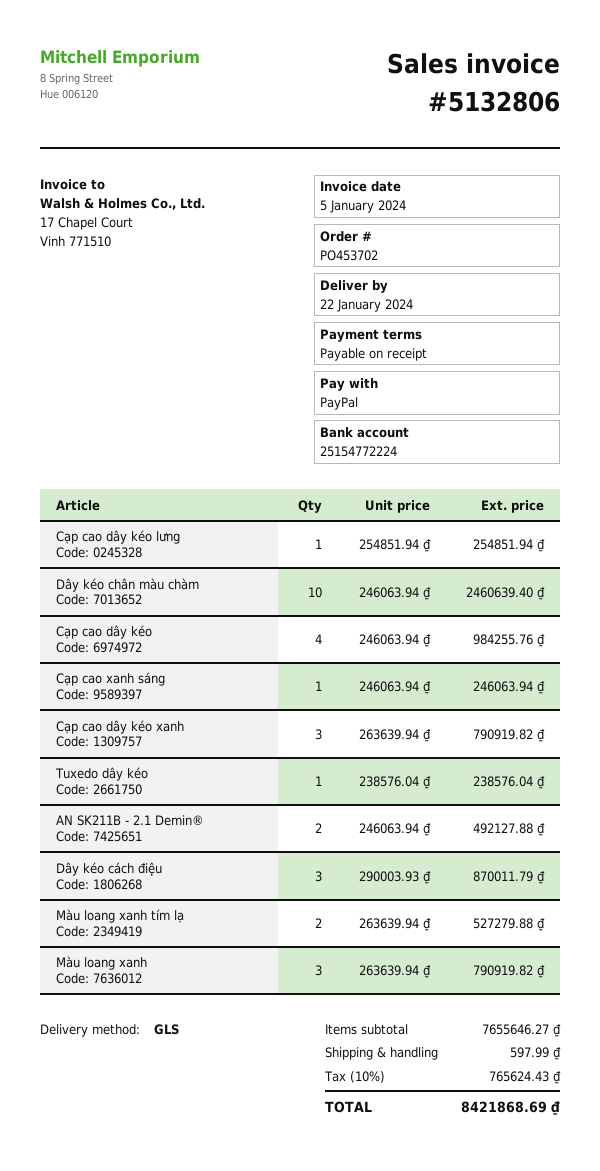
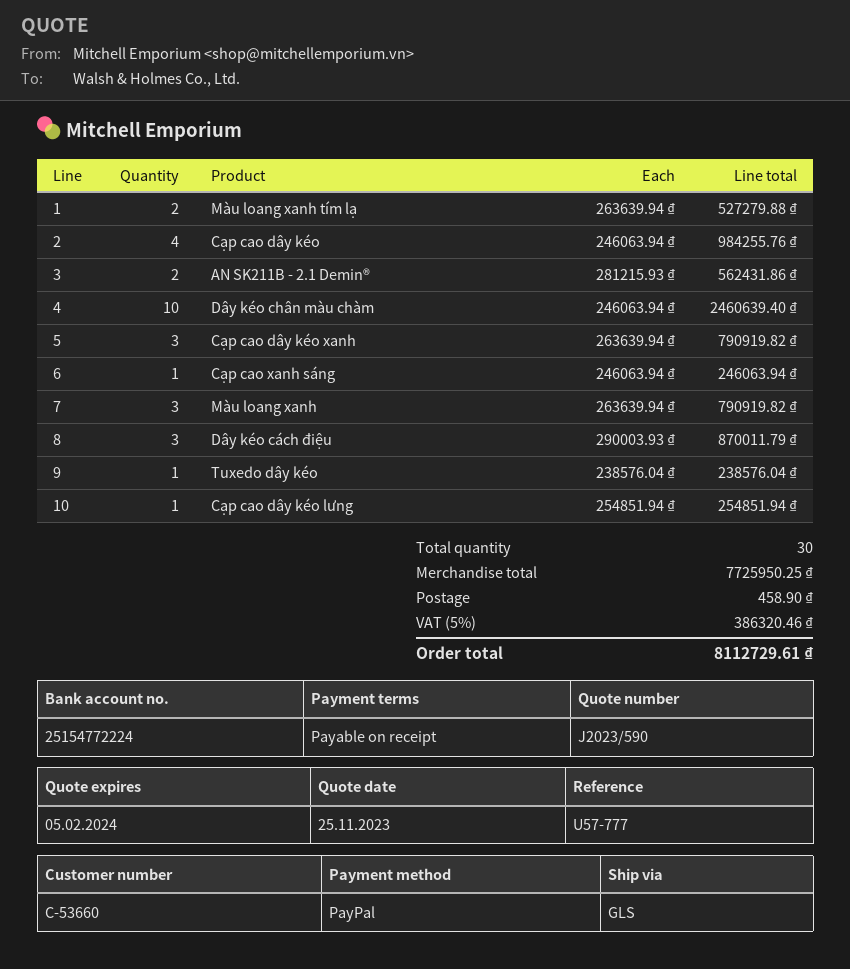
AN SK211B - 2.1 Demin®: 2 x 246063.94 = 492127.88 -> 2 x 281215.93 = 562431.86
subtotal: 7655646.27 -> 7725950.25
shipping: 597.99 -> 458.90
tax: 10% = 765624.43 -> 5% = 386320.46
total: 8421868.69 -> 8112729.61

